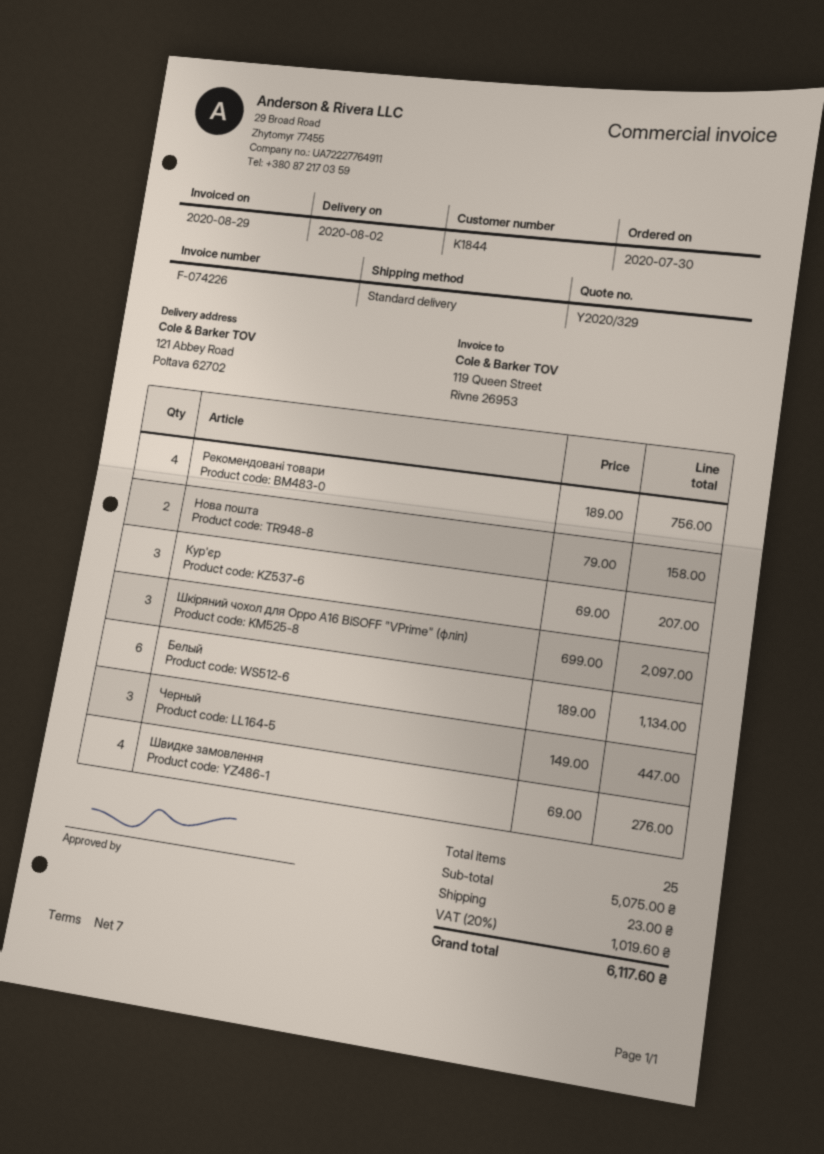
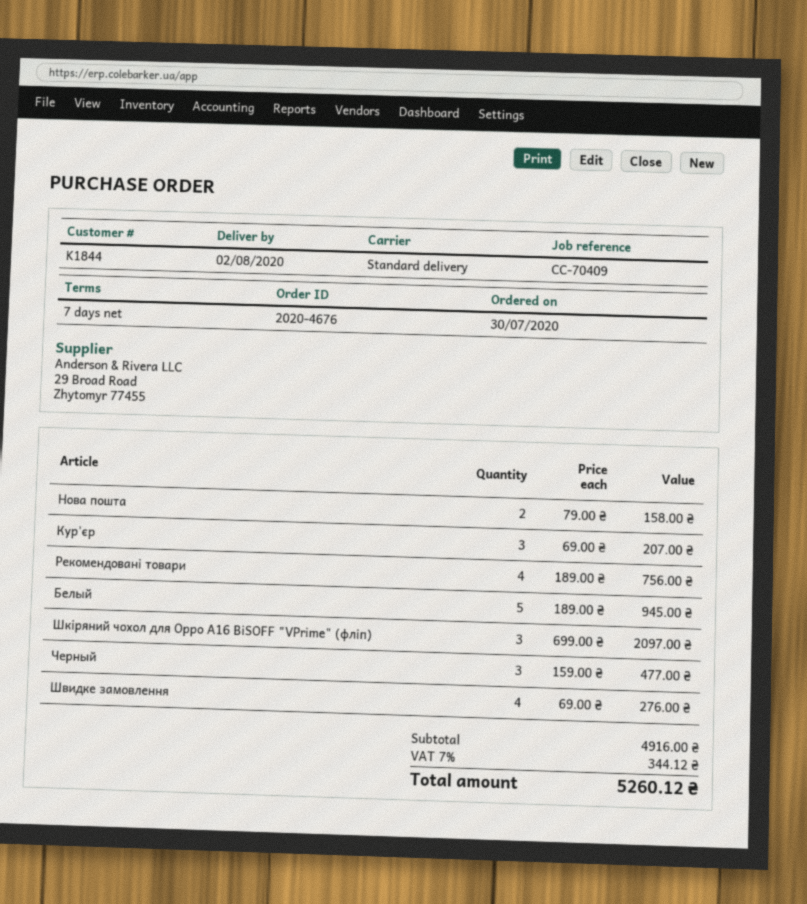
Белый: 6 x 189.00 = 1134.00 -> 5 x 189.00 = 945.00
Черный: 3 x 149.00 = 447.00 -> 3 x 159.00 = 477.00
subtotal: 5075.00 -> 4916.00
shipping: 23.00 -> none
tax: 20% = 1019.60 -> 7% = 344.12
total: 6117.60 -> 5260.12

